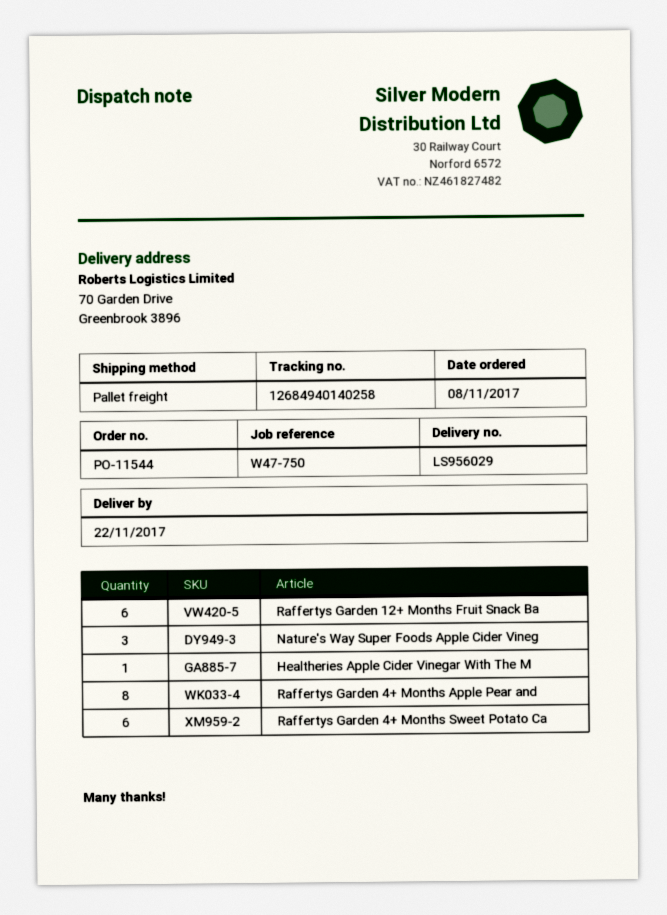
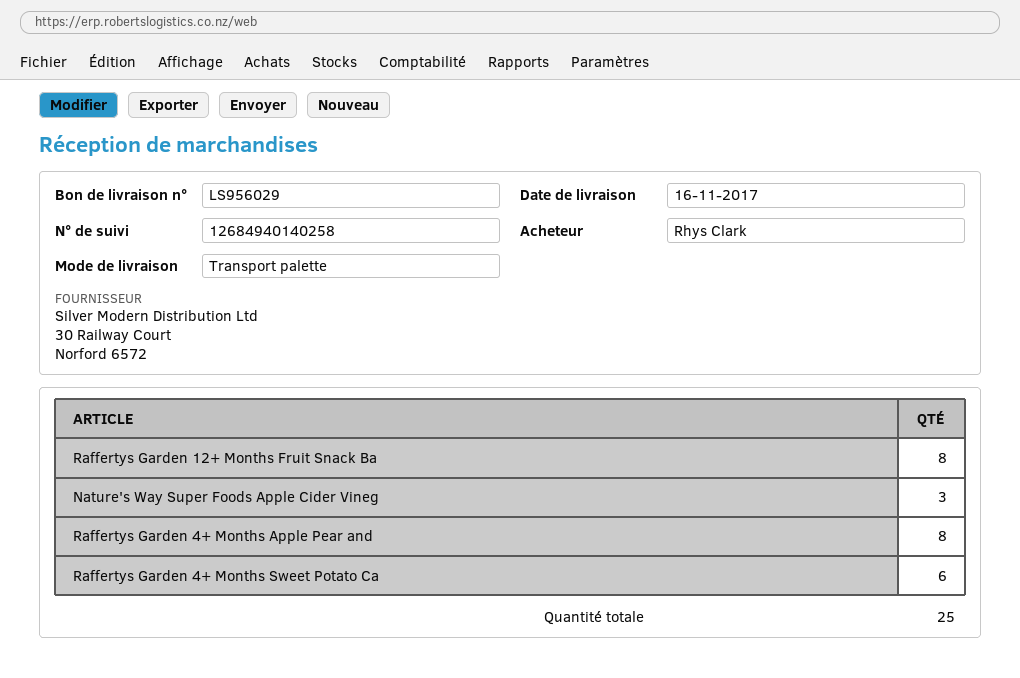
delivery date: 2017-11-22 -> 2017-11-16
Raffertys Garden 12+ Months Fruit Snack Ba: 6 -> 8
Healtheries Apple Cider Vinegar With The M: 1 -> none

